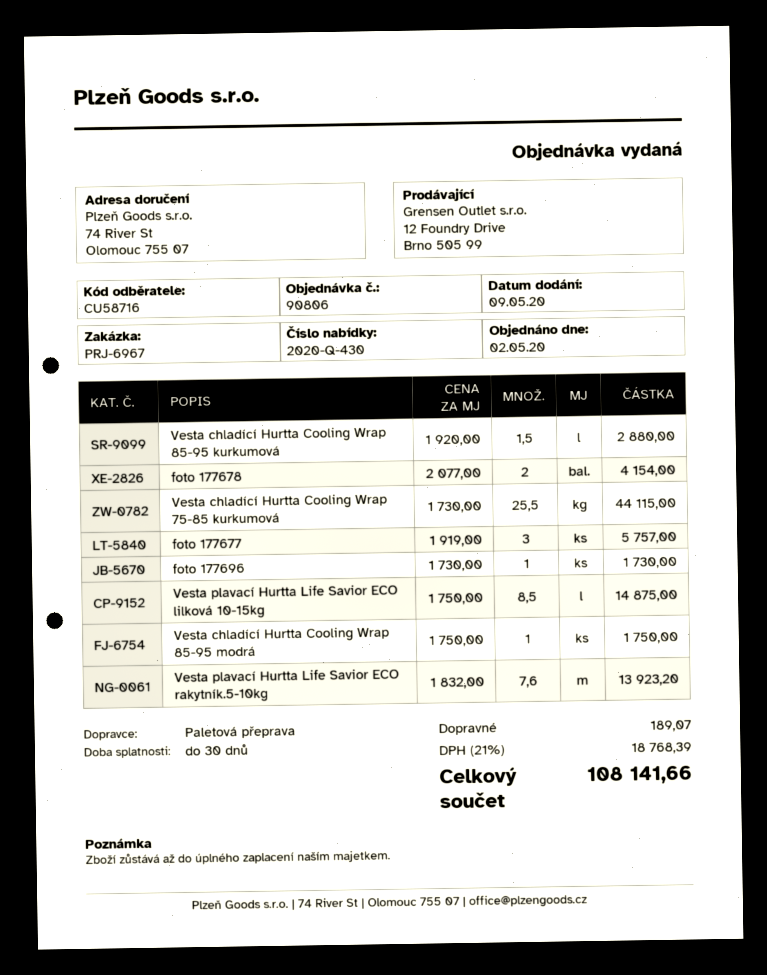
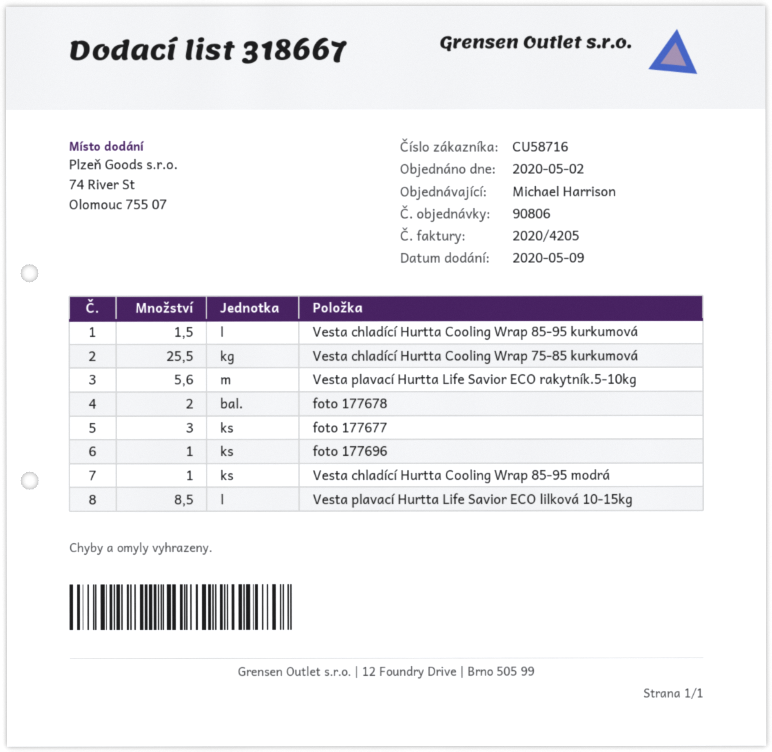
Vesta plavací Hurtta Life Savior ECO rakytník.5-10kg: 7.6 -> 5.6

